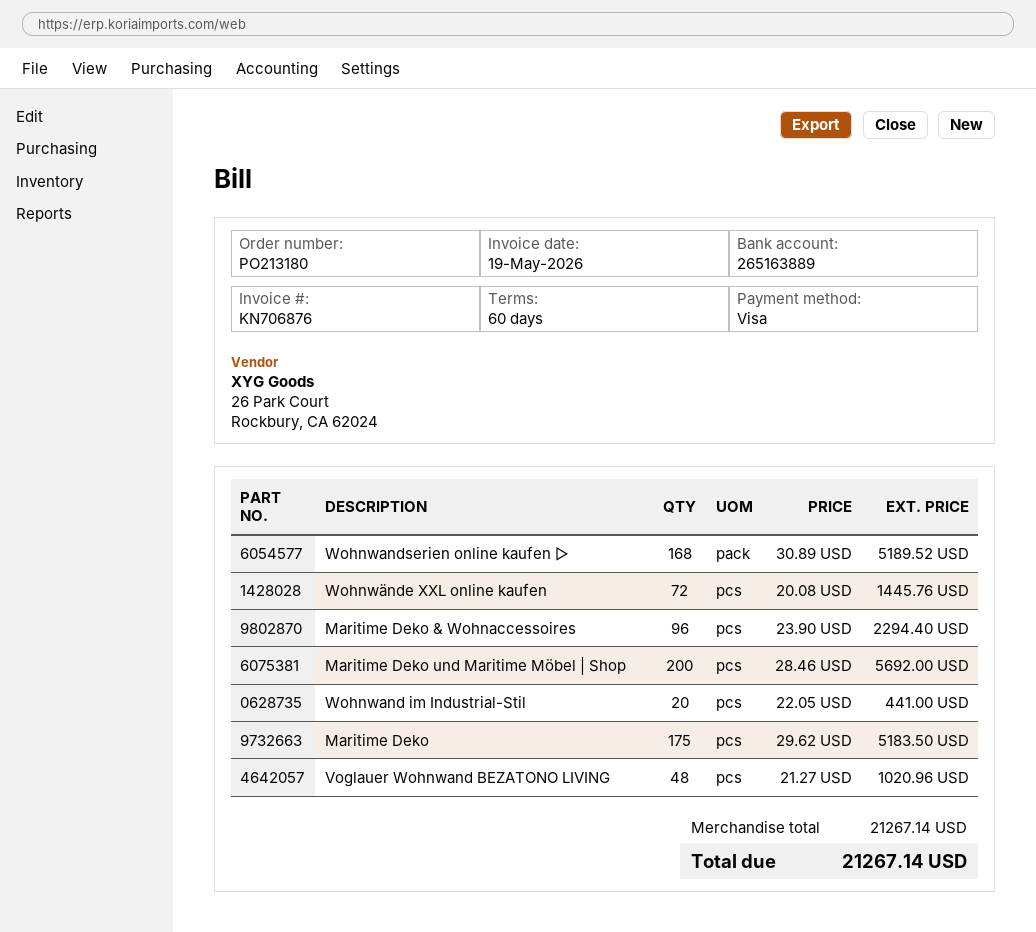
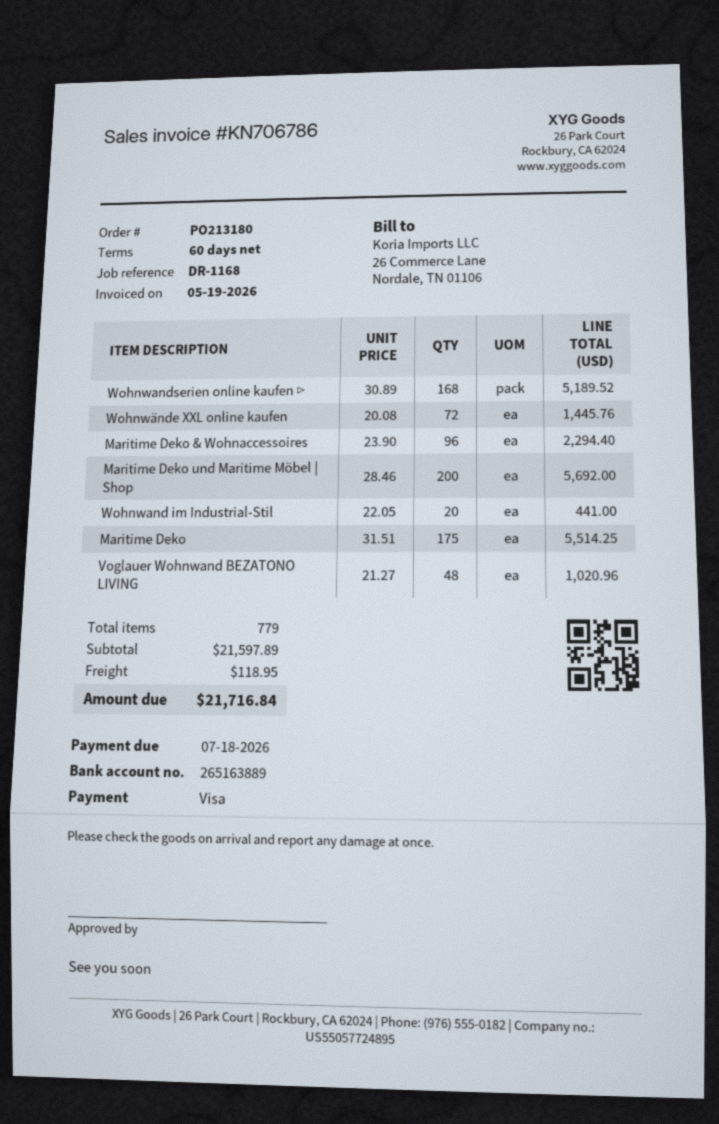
invoice number: KN706876 -> KN706786
Maritime Deko: 175 x 29.62 = 5183.50 -> 175 x 31.51 = 5514.25
subtotal: 21267.14 -> 21597.89
shipping: none -> 118.95
total: 21267.14 -> 21716.84

